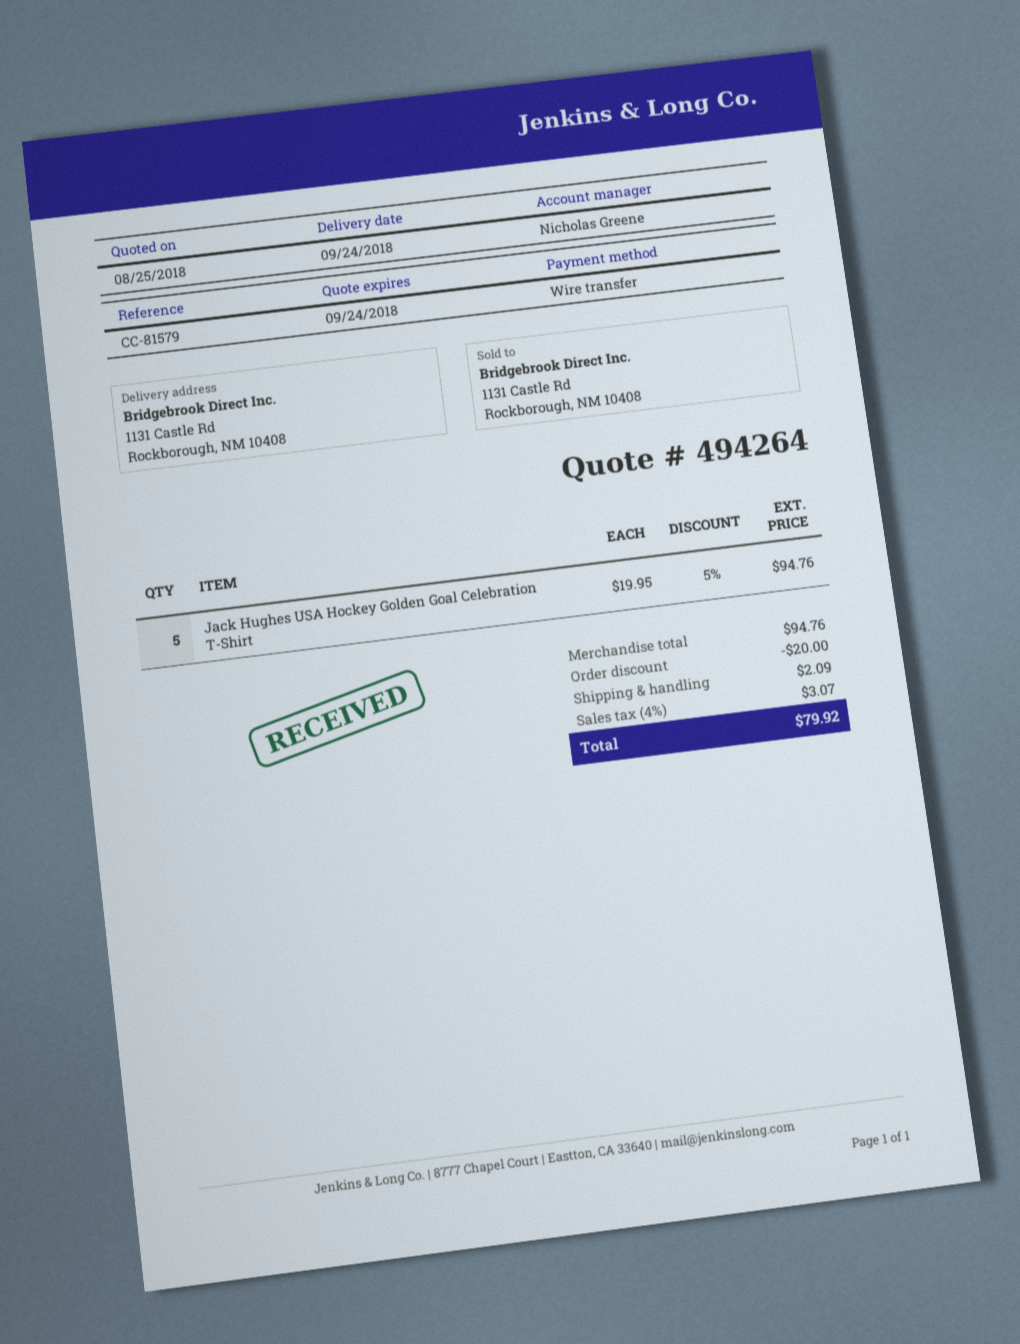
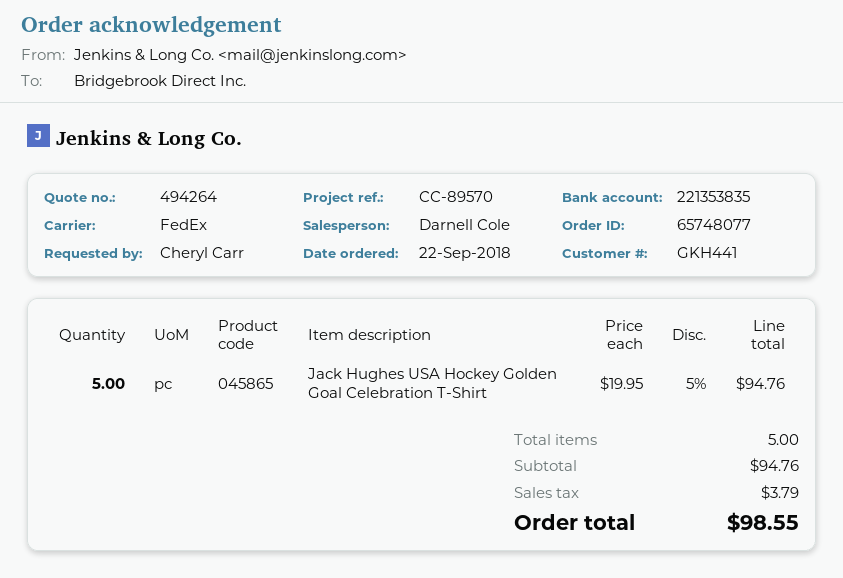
reference: CC-81579 -> CC-89570
sales rep: Nicholas Greene -> Darnell Cole
discount: 20.00 -> none
shipping: 2.09 -> none
tax: 3.07 -> 3.79
total: 79.92 -> 98.55

